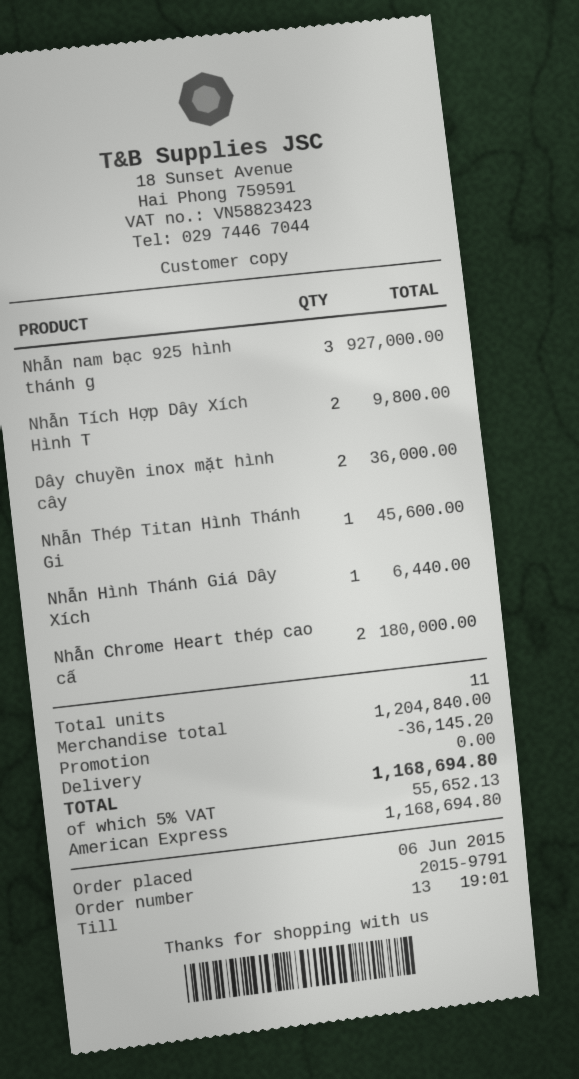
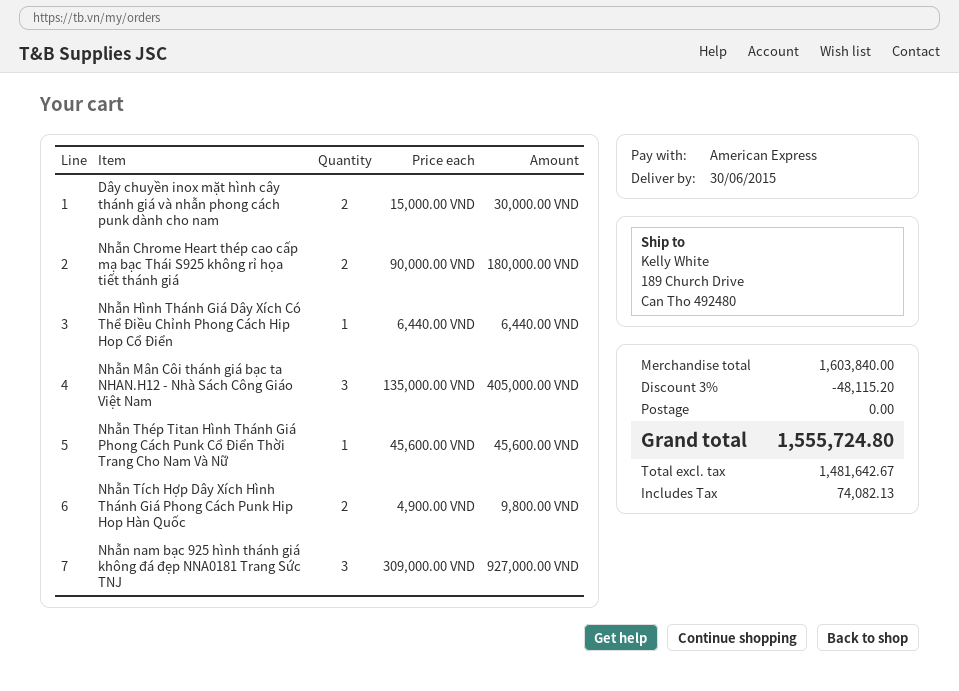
Dây chuyền inox mặt hình cây: 2 for 36000.00 -> 2 for 30000.00
Nhẫn Mân Côi thánh giá bạc ta NHAN.H12 - Nhà Sách Công Giáo Việt Nam: none -> 3 for 405000.00
subtotal: 1204840.00 -> 1603840.00
discount: 36145.20 -> 48115.20
tax: 55652.13 -> 74082.13
total: 1168694.80 -> 1555724.80

